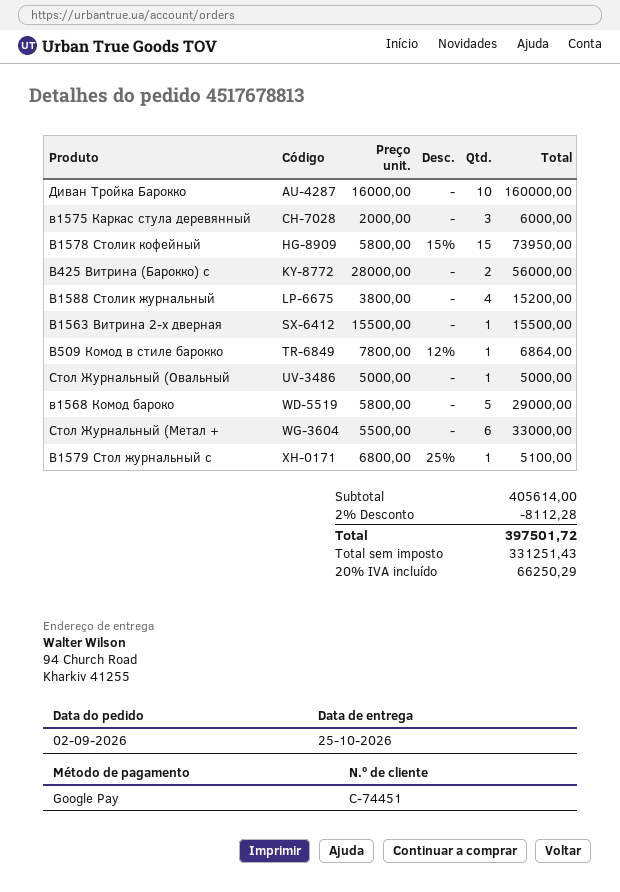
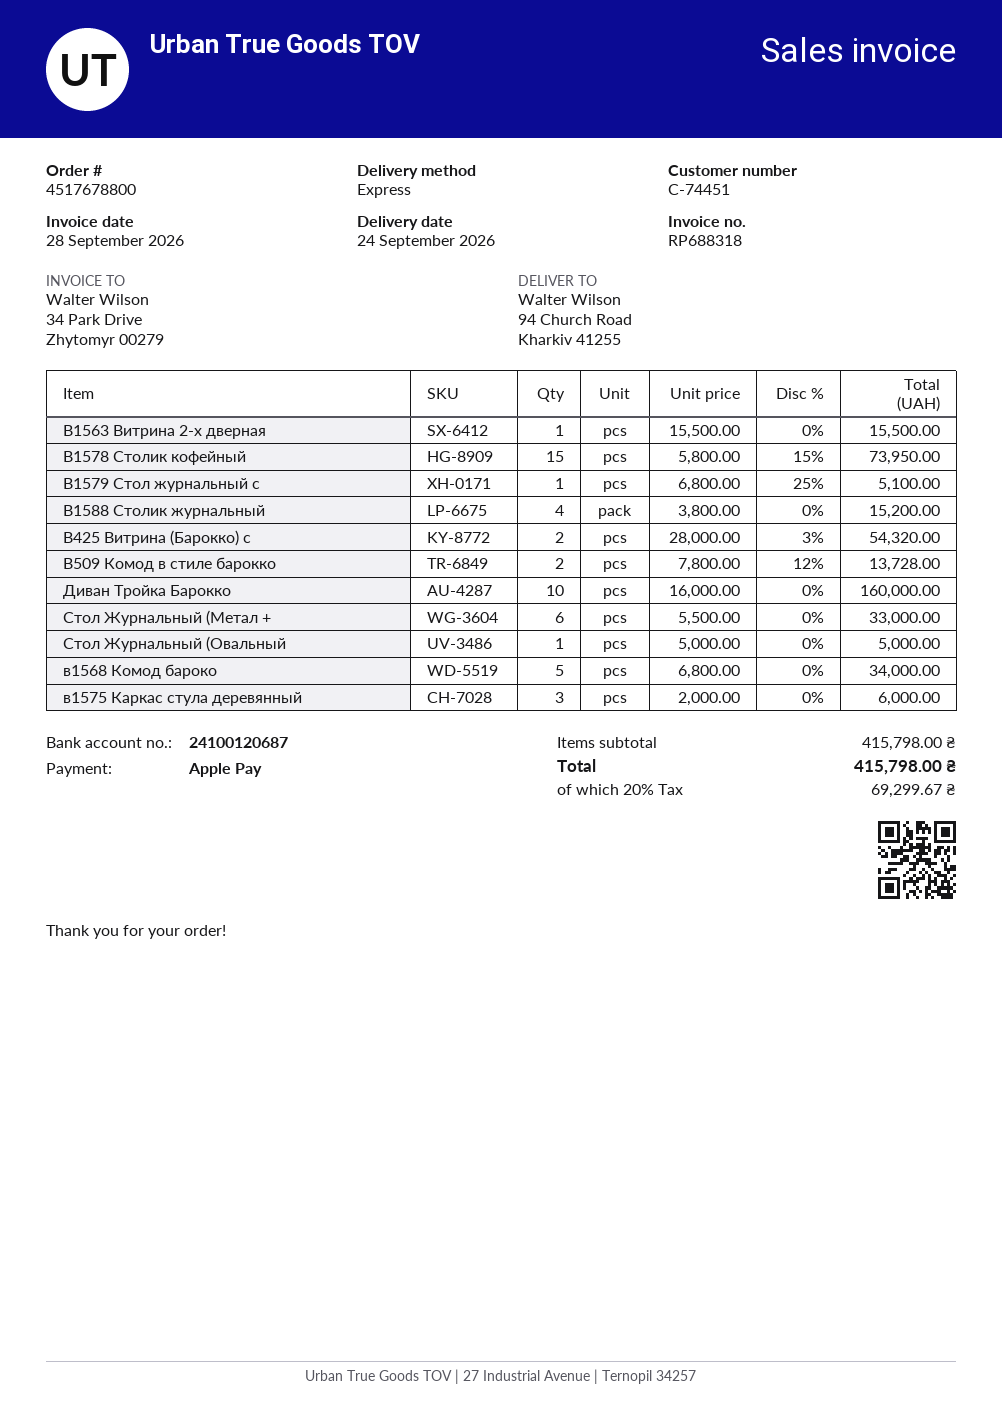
order number: 4517678813 -> 4517678800
delivery date: 2026-10-25 -> 2026-09-24
payment method: Google Pay -> Apple Pay
В425 Витрина (Барокко) с: 2 x 28000.00 = 56000.00 -> 2 x 28000.00 - 3% = 54320.00
В509 Комод в стиле барокко: 1 x 7800.00 - 12% = 6864.00 -> 2 x 7800.00 - 12% = 13728.00
в1568 Комод бароко: 5 x 5800.00 = 29000.00 -> 5 x 6800.00 = 34000.00
subtotal: 405614.00 -> 415798.00
discount: 2% = 8112.28 -> none
tax: 20% = 66250.29 -> 20% = 69299.67
total: 397501.72 -> 415798.00

